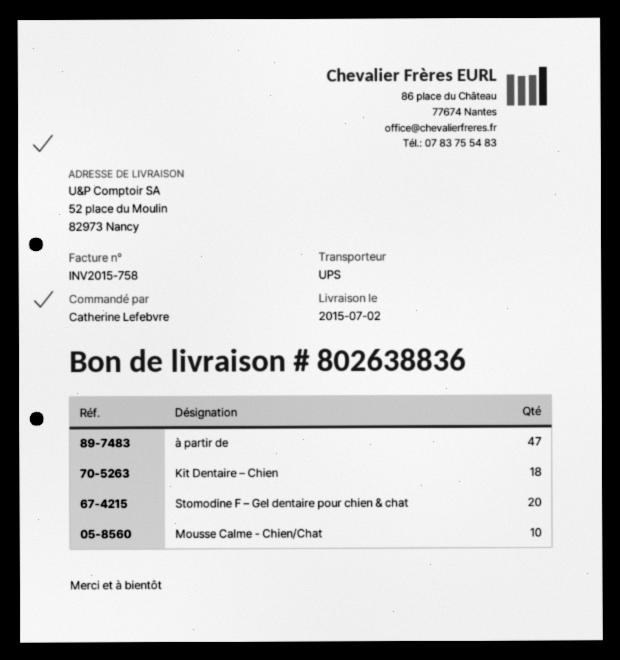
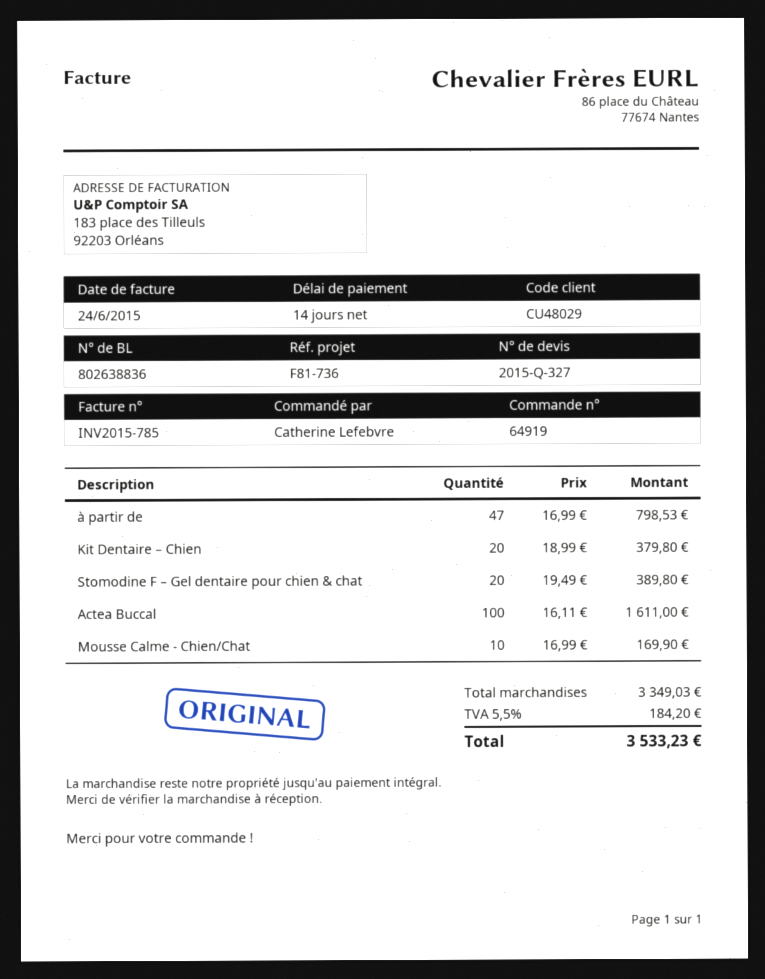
invoice number: INV2015-758 -> INV2015-785
Kit Dentaire – Chien: 18 -> 20
Actea Buccal: none -> 100

